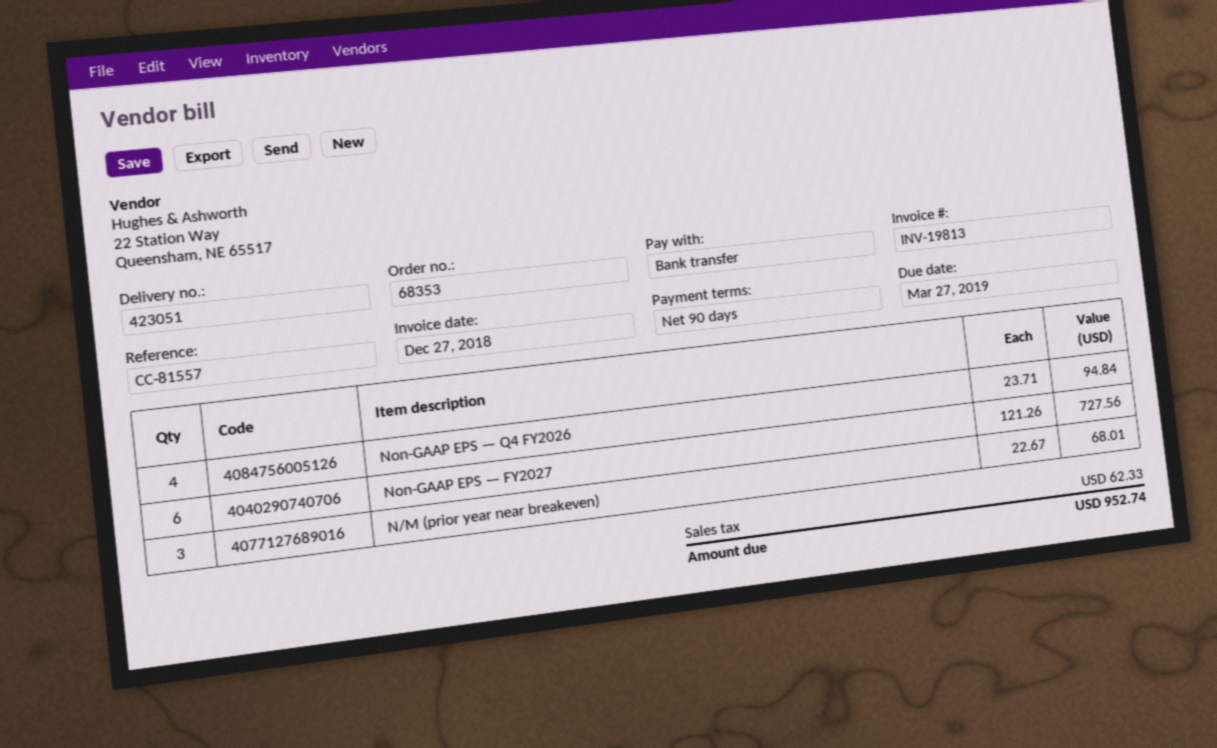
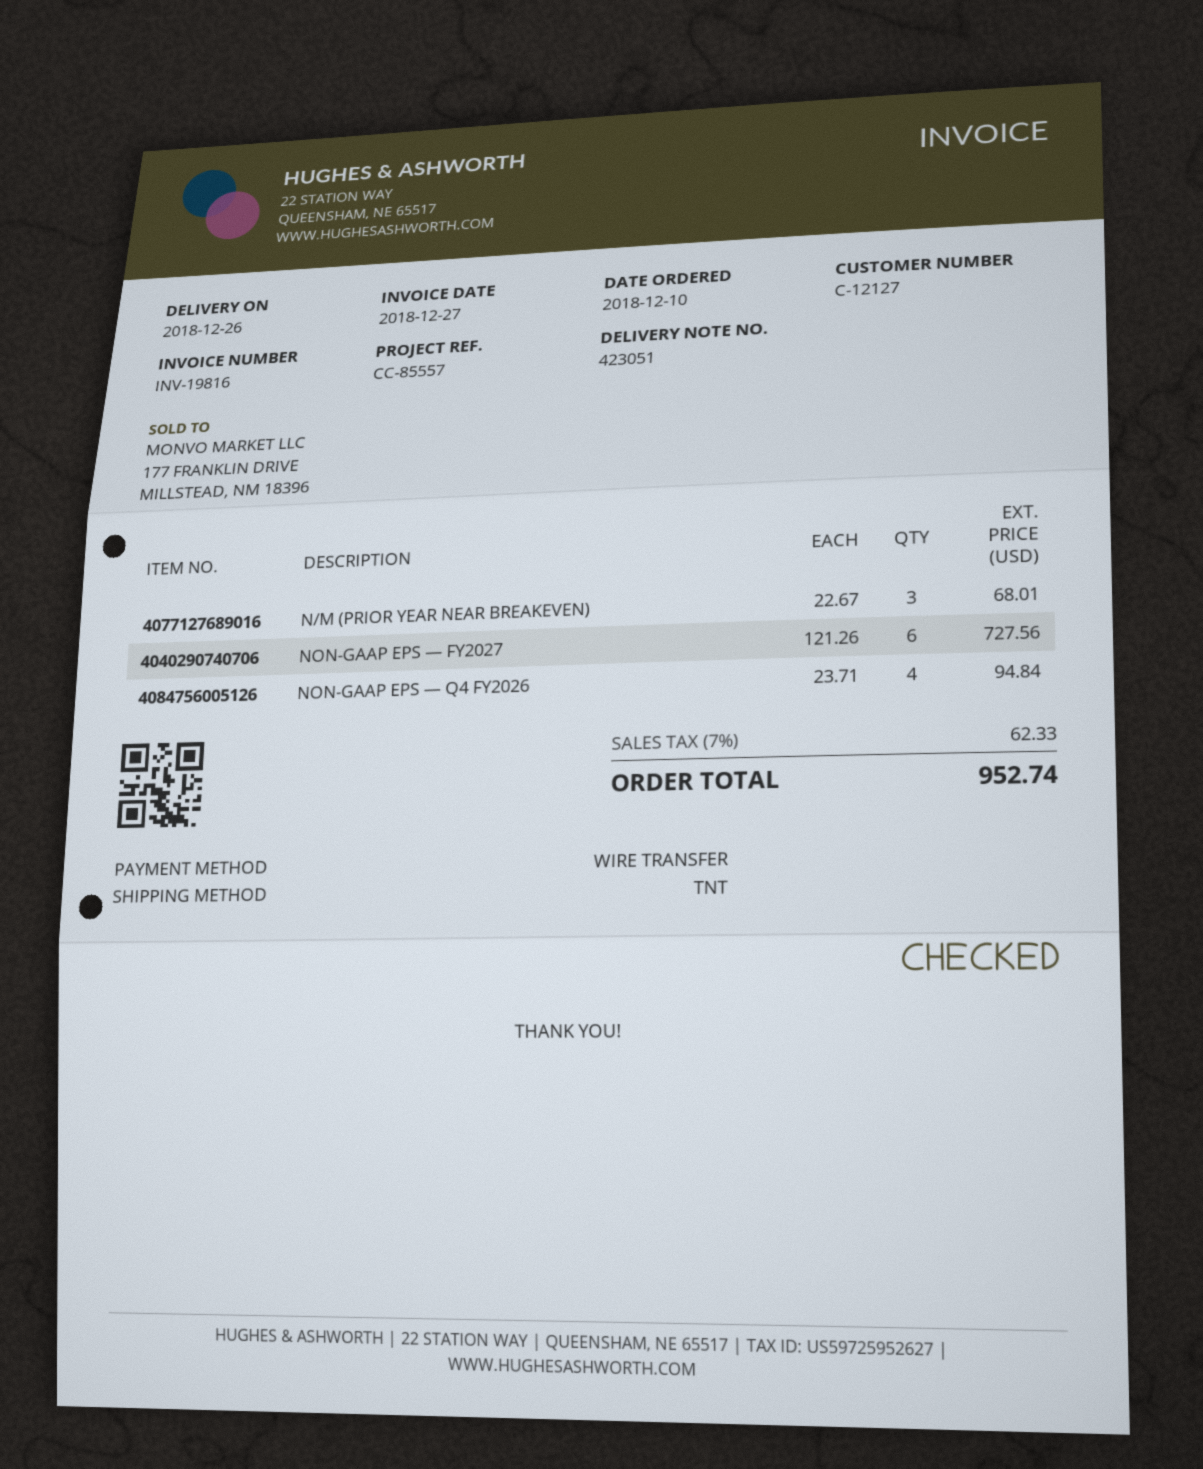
invoice number: INV-19813 -> INV-19816
reference: CC-81557 -> CC-85557

